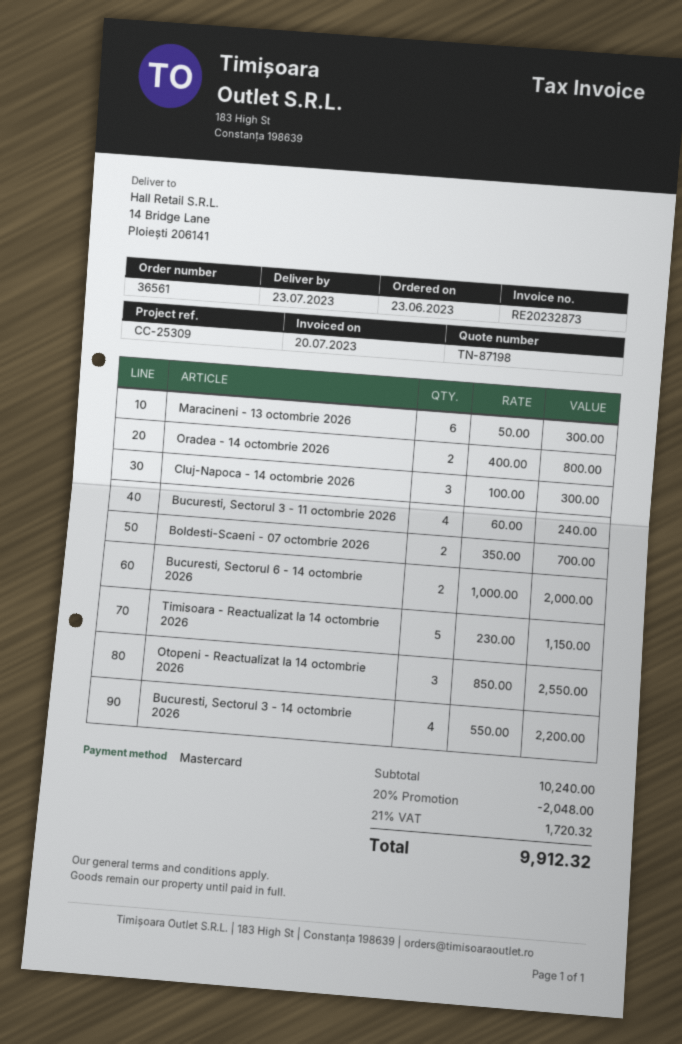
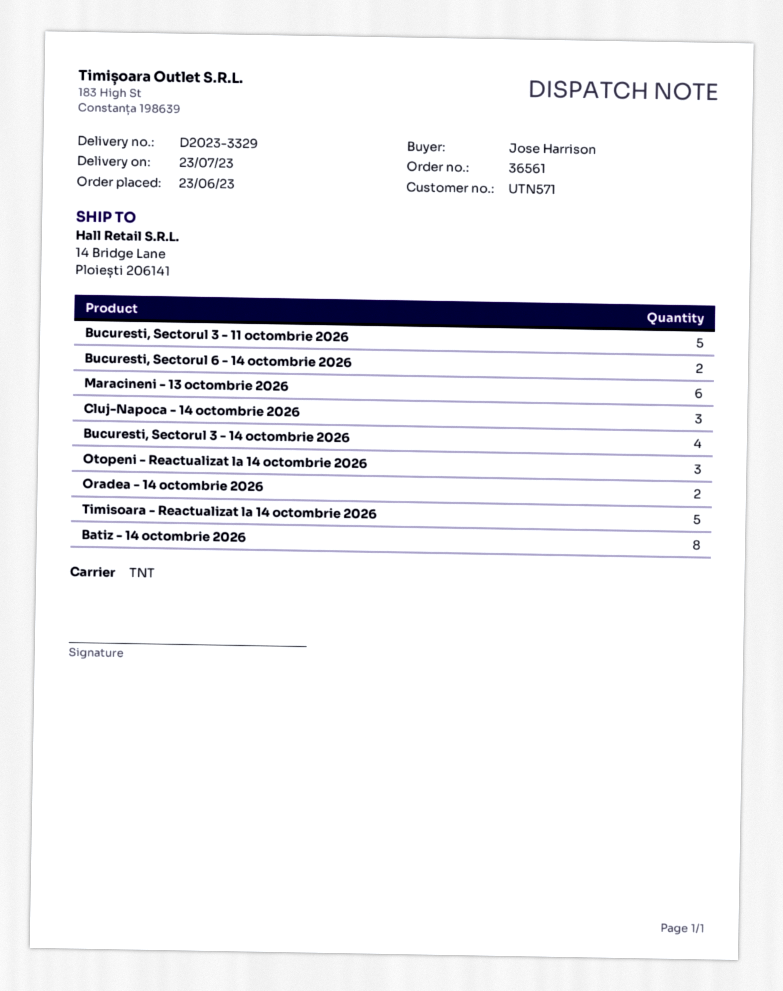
Bucuresti, Sectorul 3 - 11 octombrie 2026: 4 -> 5
Boldesti-Scaeni - 07 octombrie 2026: 2 -> none
Batiz - 14 octombrie 2026: none -> 8

